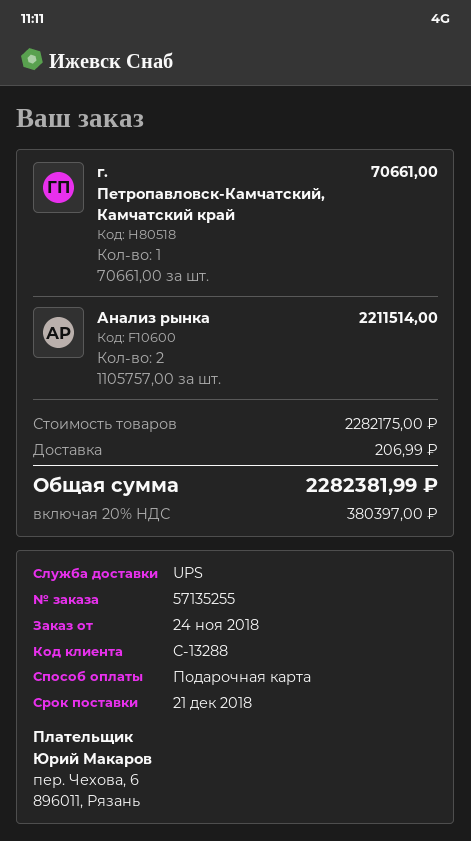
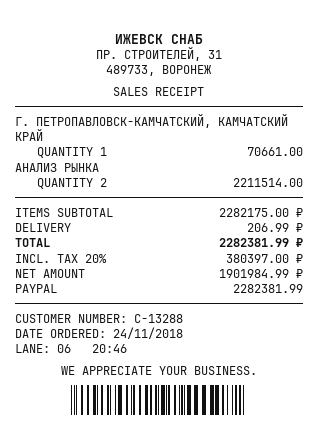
payment method: gift card -> PayPal

